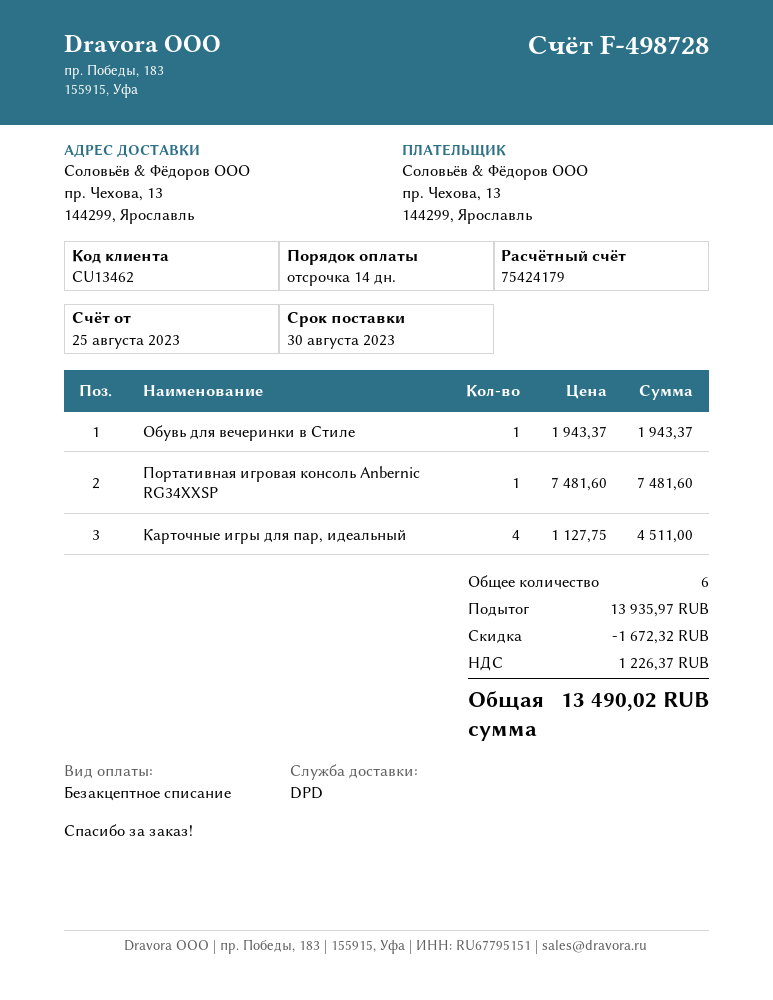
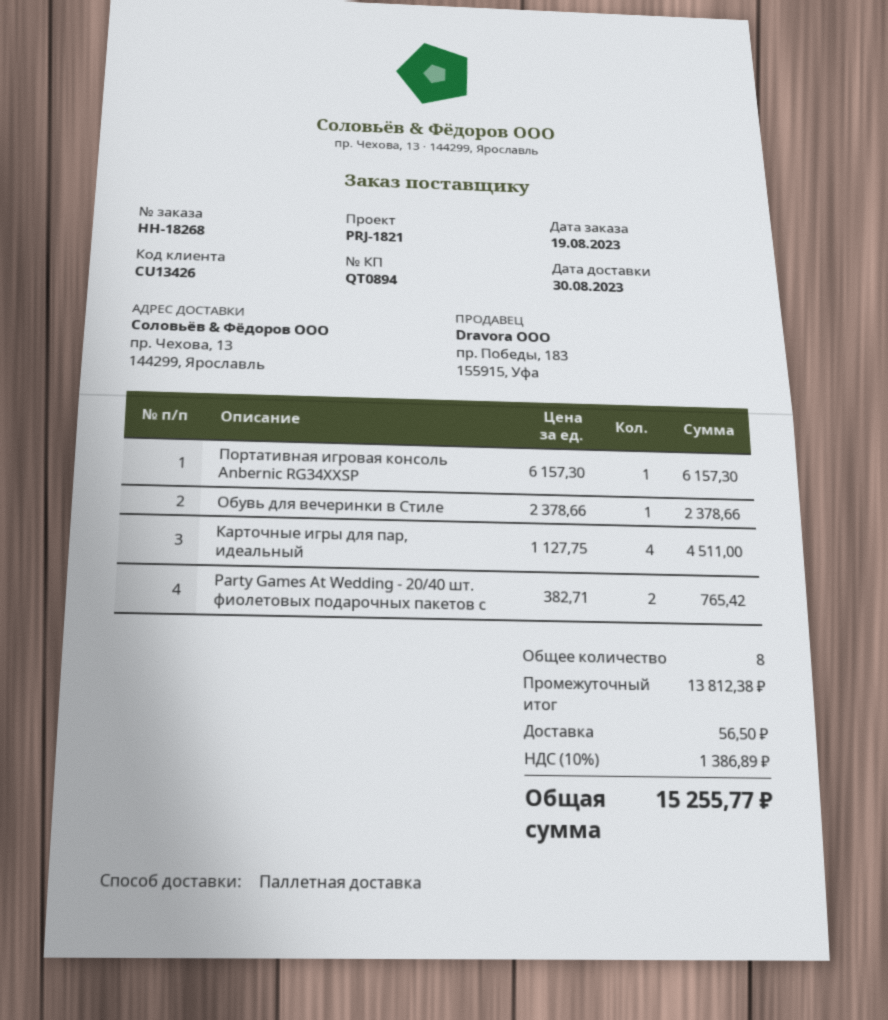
customer number: CU13462 -> CU13426
shipping method: DPD -> pallet freight
Обувь для вечеринки в Стиле: 1 x 1943.37 = 1943.37 -> 1 x 2378.66 = 2378.66
Портативная игровая консоль Anbernic RG34XXSP: 1 x 7481.60 = 7481.60 -> 1 x 6157.30 = 6157.30
Party Games At Wedding - 20/40 шт. фиолетовых подарочных пакетов с: none -> 2 x 382.71 = 765.42
total quantity: 6 -> 8
subtotal: 13935.97 -> 13812.38
discount: 1672.32 -> none
shipping: none -> 56.50
tax: 1226.37 -> 1386.89
total: 13490.02 -> 15255.77

